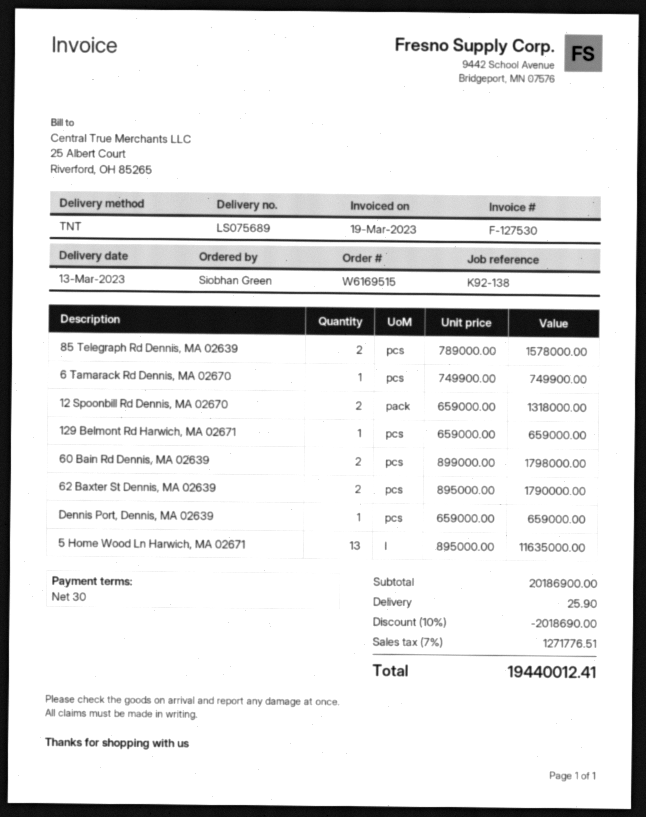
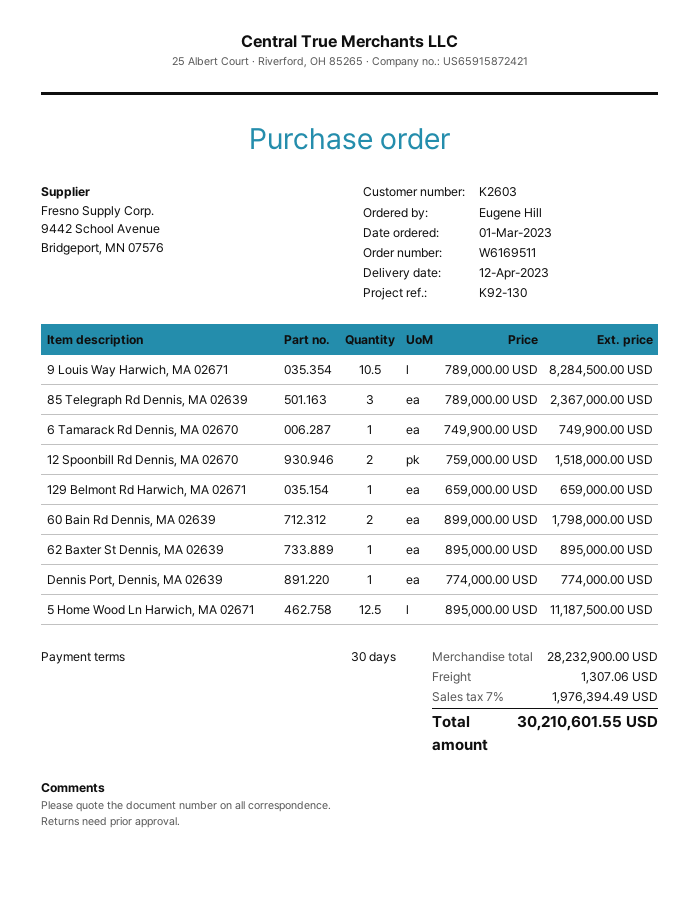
order number: W6169515 -> W6169511
delivery date: 2023-03-13 -> 2023-04-12
reference: K92-138 -> K92-130
ordered by: Siobhan Green -> Eugene Hill
85 Telegraph Rd Dennis, MA 02639: 2 x 789000.00 = 1578000.00 -> 3 x 789000.00 = 2367000.00
12 Spoonbill Rd Dennis, MA 02670: 2 x 659000.00 = 1318000.00 -> 2 x 759000.00 = 1518000.00
62 Baxter St Dennis, MA 02639: 2 x 895000.00 = 1790000.00 -> 1 x 895000.00 = 895000.00
Dennis Port, Dennis, MA 02639: 1 x 659000.00 = 659000.00 -> 1 x 774000.00 = 774000.00
5 Home Wood Ln Harwich, MA 02671: 13 x 895000.00 = 11635000.00 -> 12.5 x 895000.00 = 11187500.00
9 Louis Way Harwich, MA 02671: none -> 10.5 x 789000.00 = 8284500.00
subtotal: 20186900.00 -> 28232900.00
discount: 10% = 2018690.00 -> none
shipping: 25.90 -> 1307.06
tax: 7% = 1271776.51 -> 7% = 1976394.49
total: 19440012.41 -> 30210601.55

